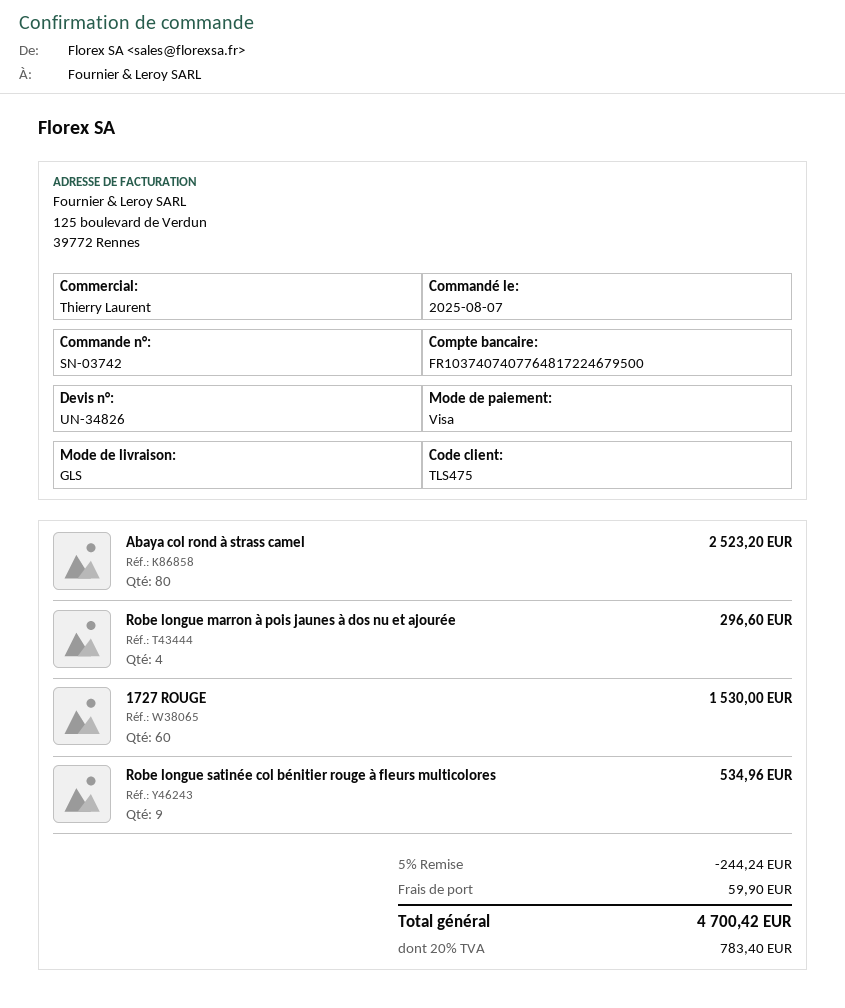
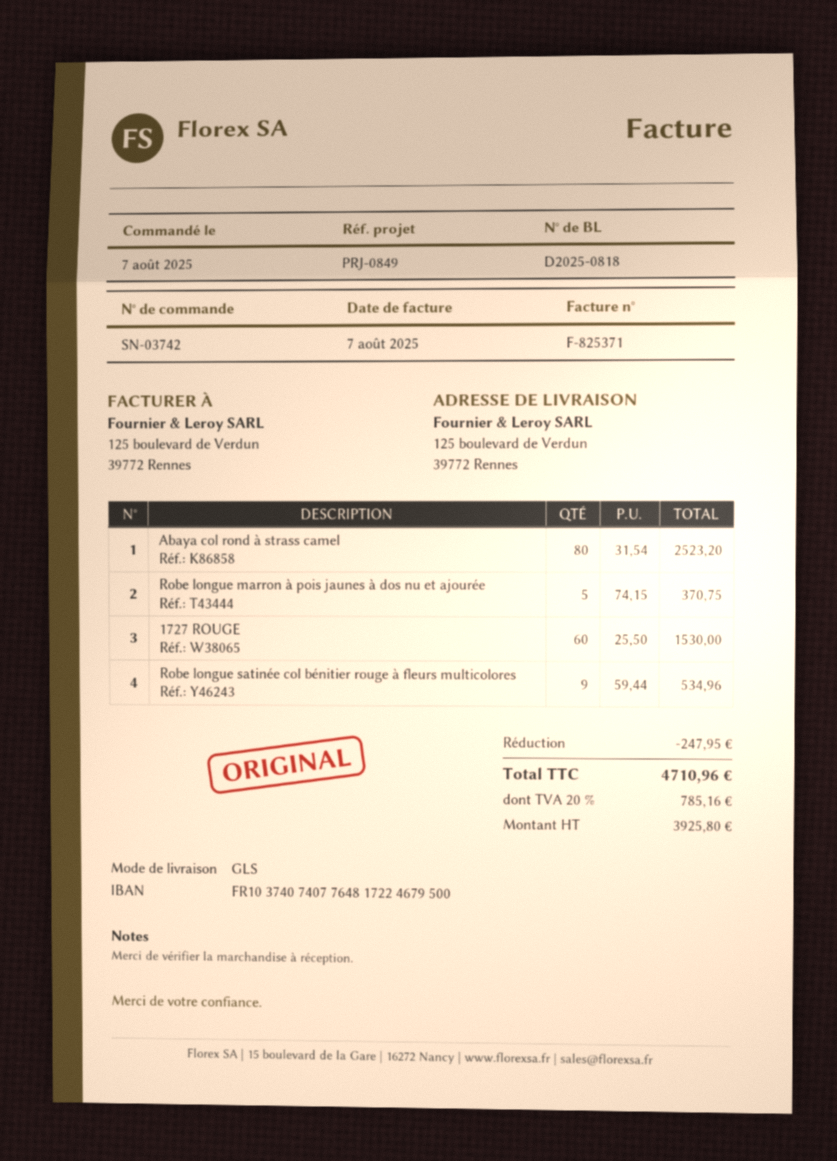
Robe longue marron à pois jaunes à dos nu et ajourée: 4 for 296.60 -> 5 for 370.75
discount: 244.24 -> 247.95
shipping: 59.90 -> none
tax: 20% = 783.40 -> 20% = 785.16
total: 4700.42 -> 4710.96

